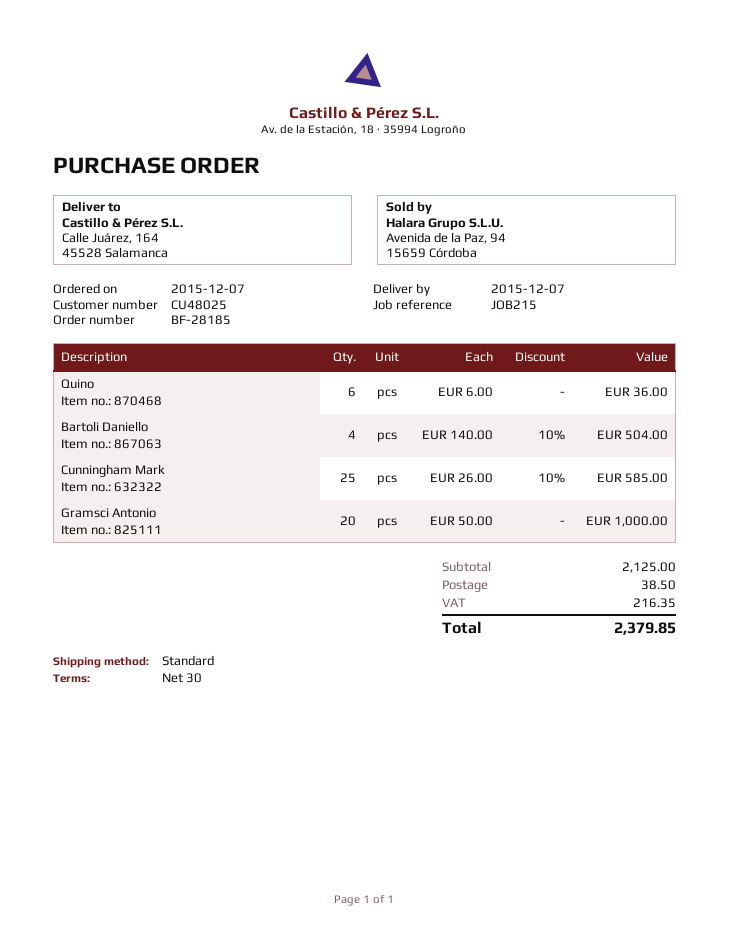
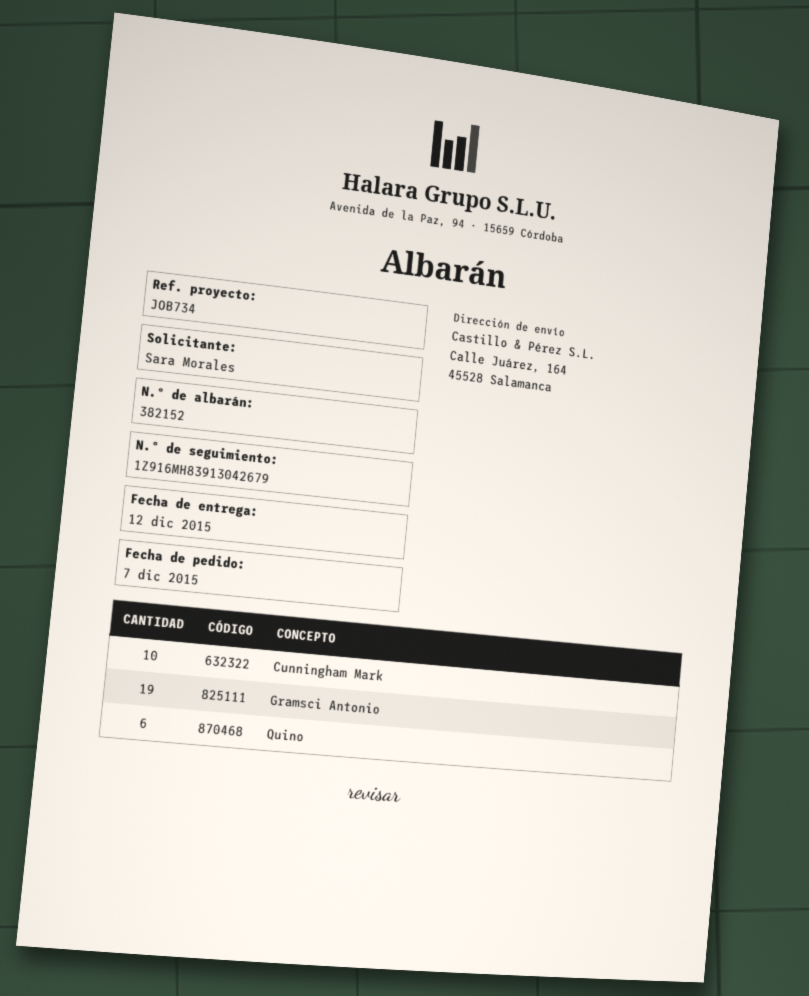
delivery date: 2015-12-07 -> 2015-12-12
reference: JOB215 -> JOB734
Bartoli Daniello: 4 -> none
Cunningham Mark: 25 -> 10
Gramsci Antonio: 20 -> 19

